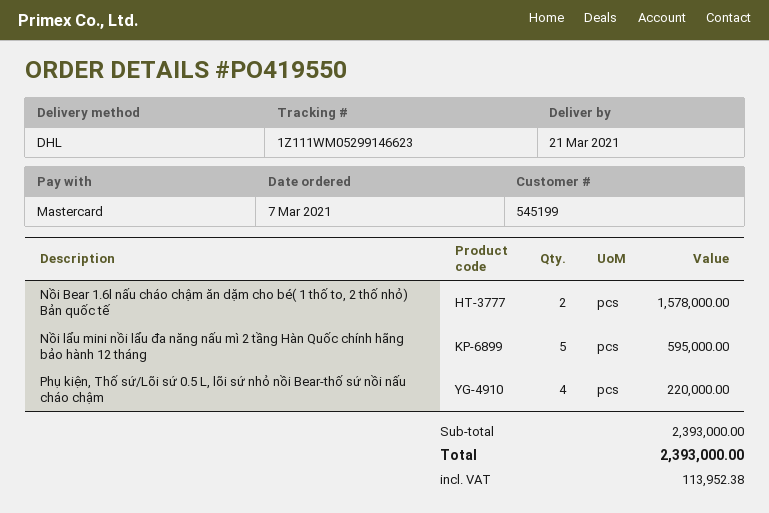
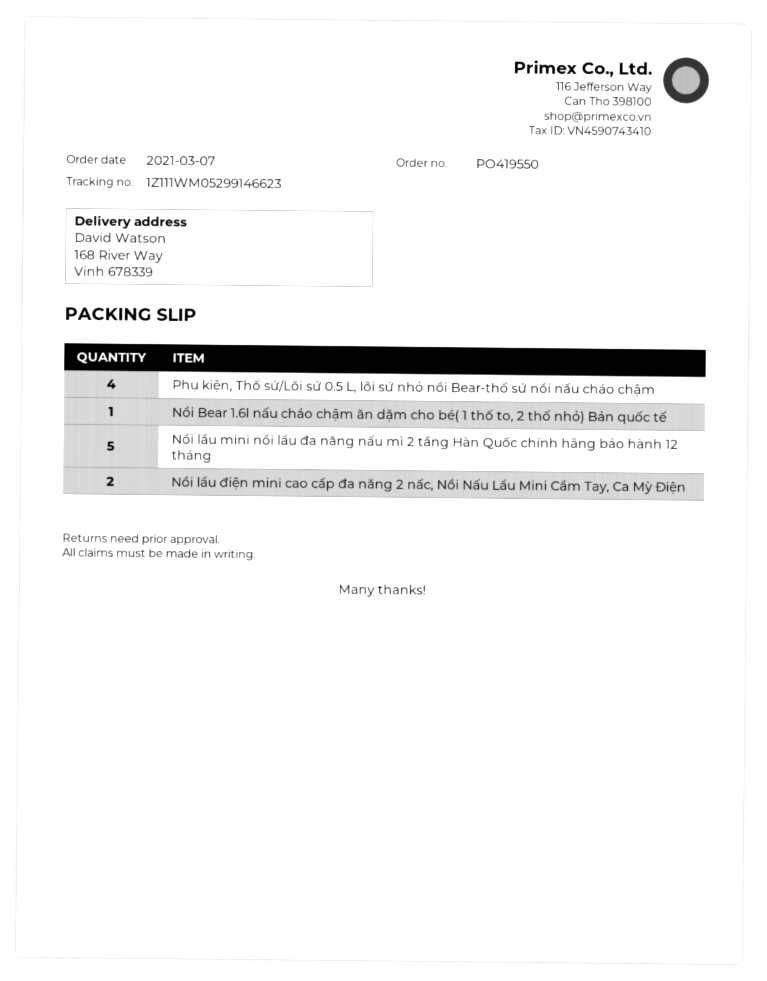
Nồi Bear 1.6l nấu cháo chậm ăn dặm cho bé( 1 thố to, 2 thố nhỏ) Bản quốc tế: 2 -> 1
Nồi lẩu điện mini cao cấp đa năng 2 nấc, Nồi Nấu Lẩu Mini Cầm Tay, Ca Mỳ Điện: none -> 2

